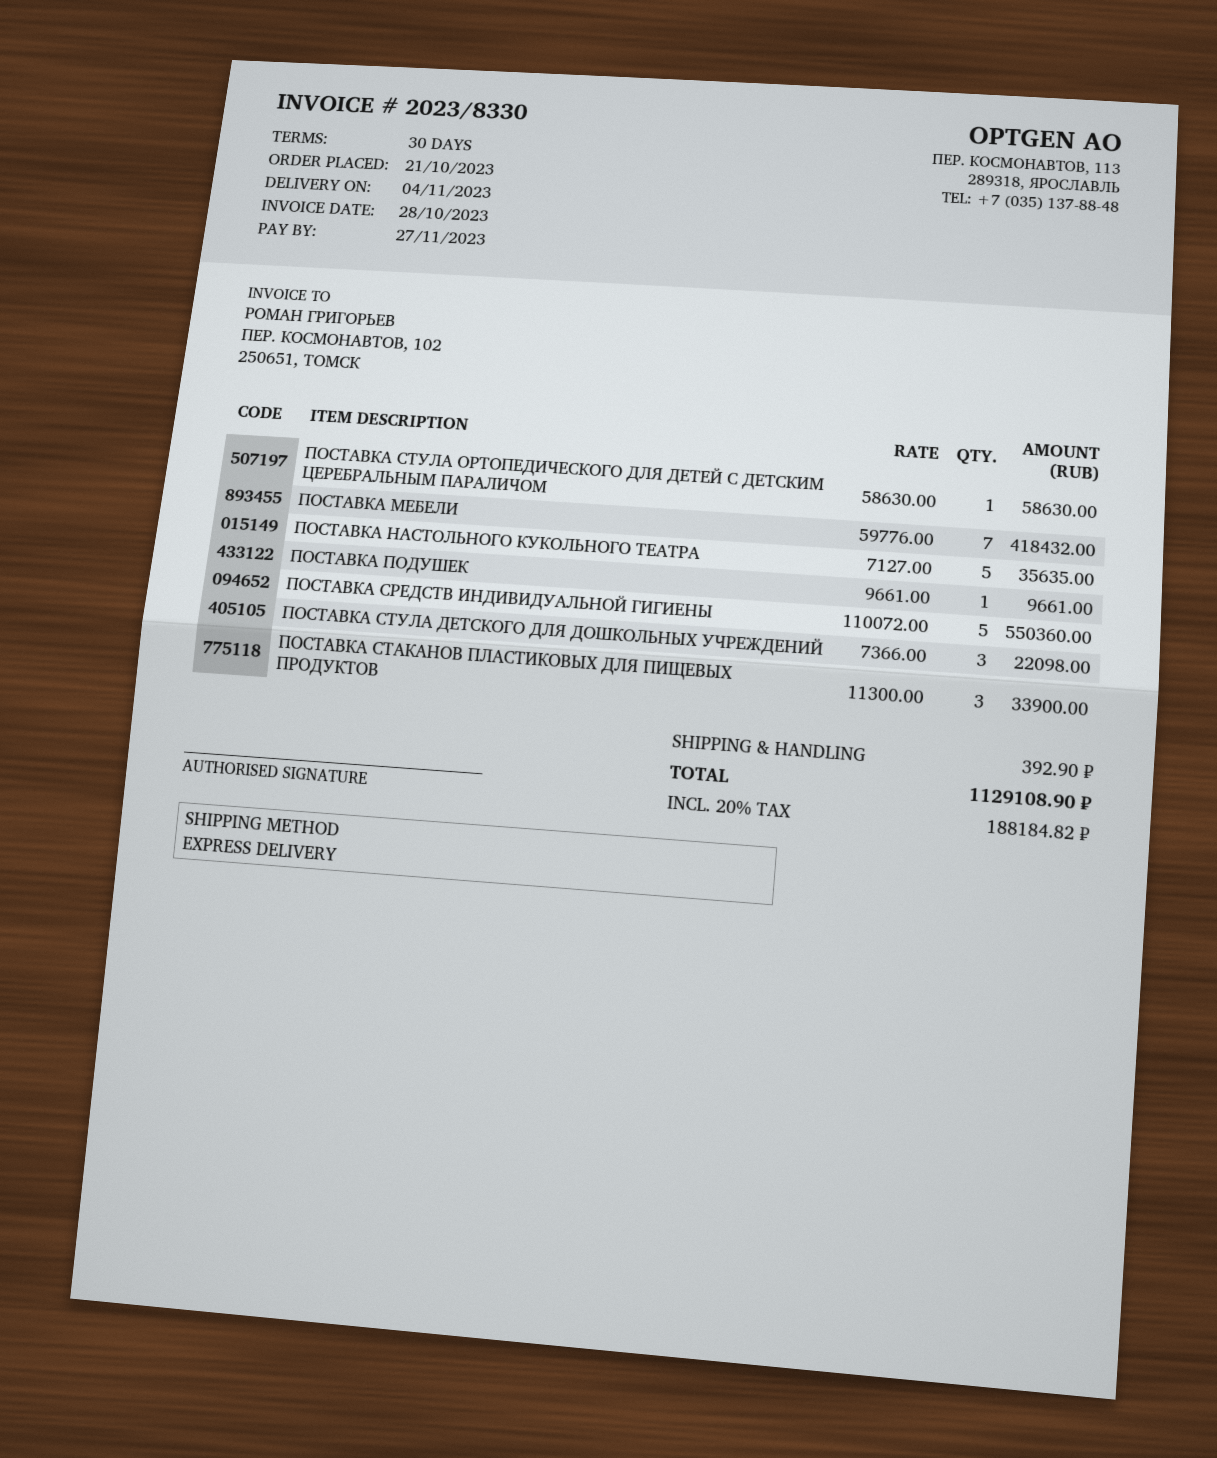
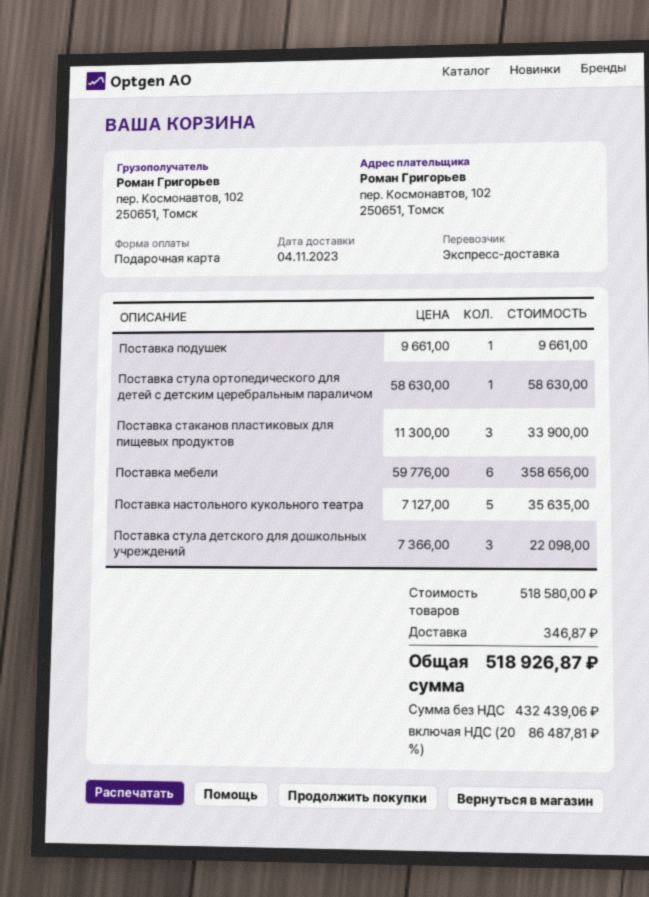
ПОСТАВКА МЕБЕЛИ: 7 x 59776.00 = 418432.00 -> 6 x 59776.00 = 358656.00
ПОСТАВКА СРЕДСТВ ИНДИВИДУАЛЬНОЙ ГИГИЕНЫ: 5 x 110072.00 = 550360.00 -> none
shipping: 392.90 -> 346.87
tax: 20% = 188184.82 -> 20% = 86487.81
total: 1129108.90 -> 518926.87

